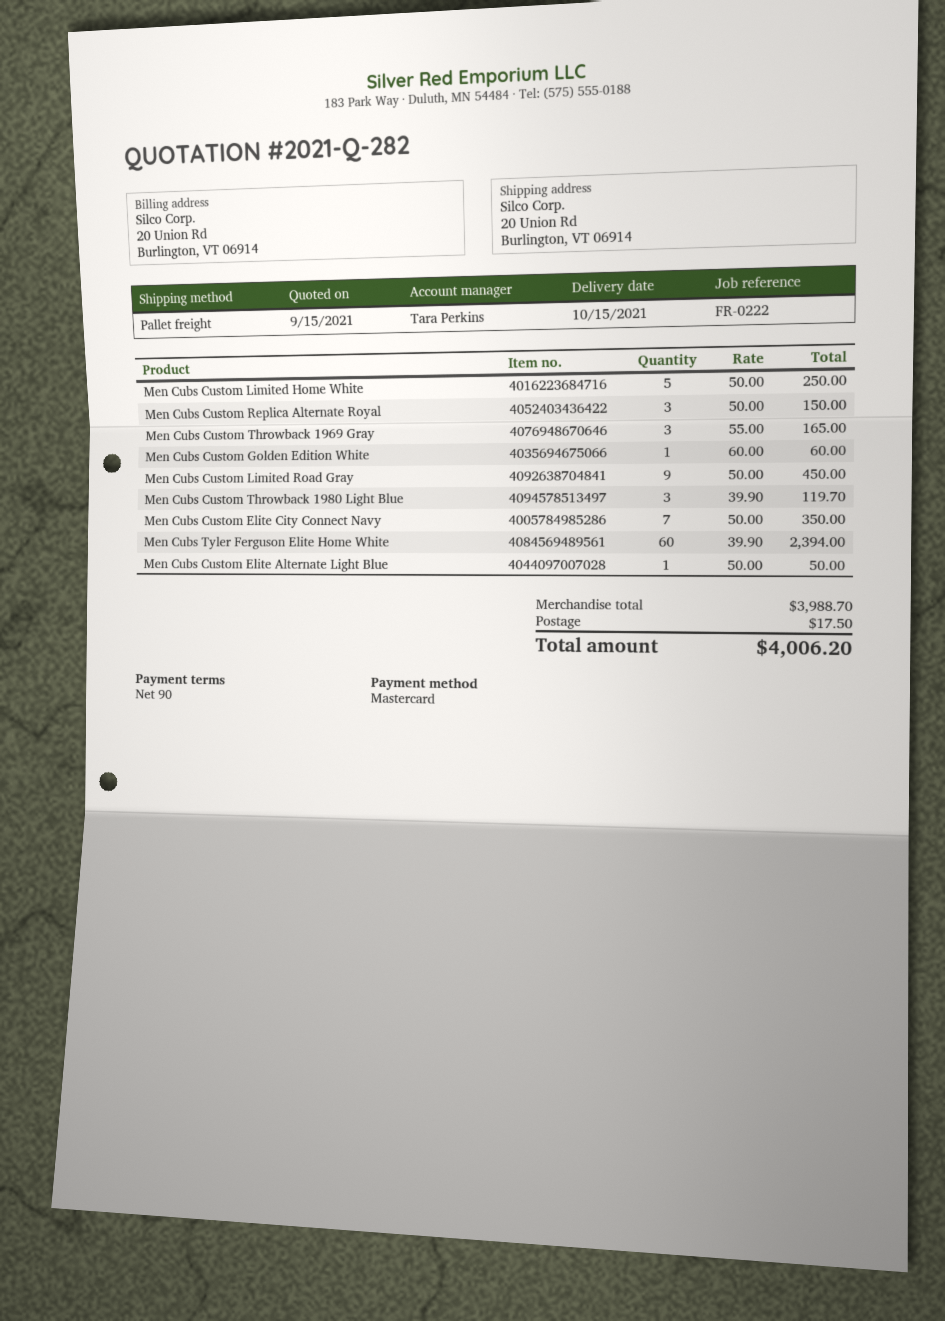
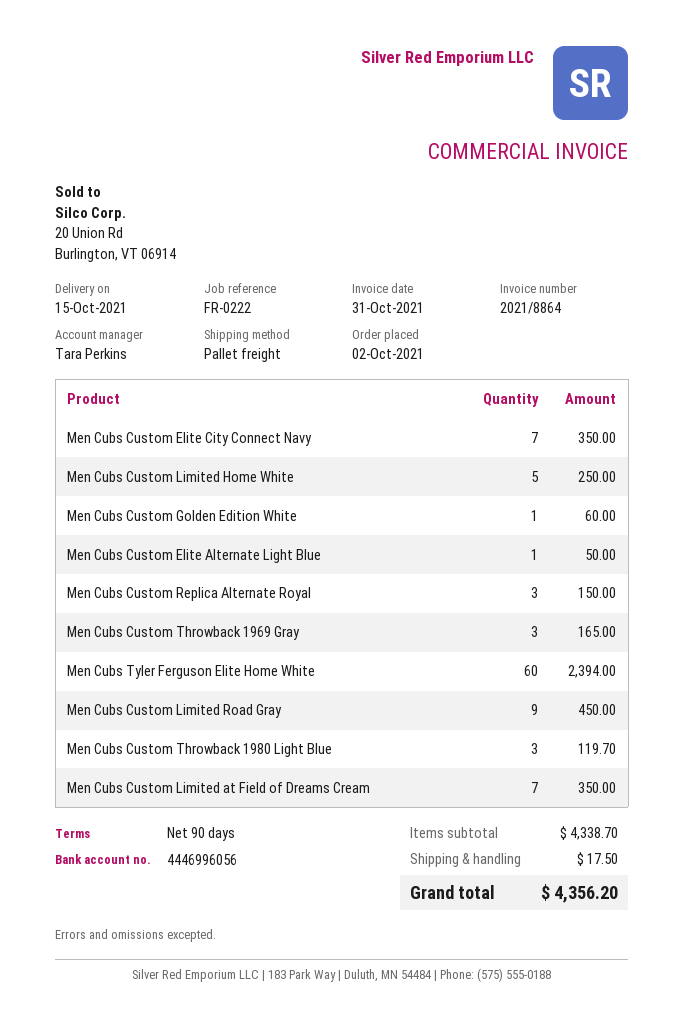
Men Cubs Custom Limited at Field of Dreams Cream: none -> 7 for 350.00
subtotal: 3988.70 -> 4338.70
total: 4006.20 -> 4356.20

